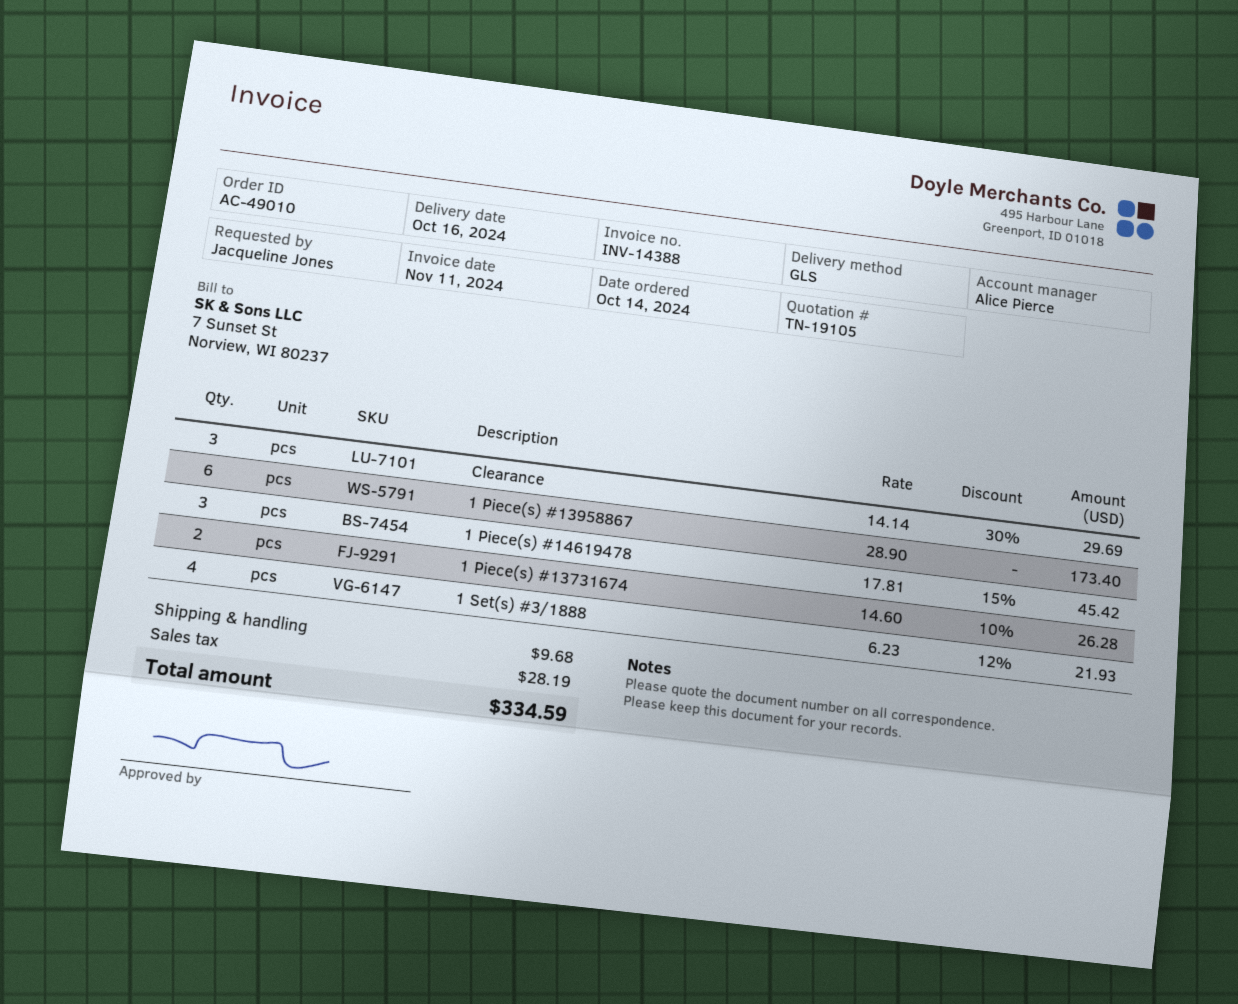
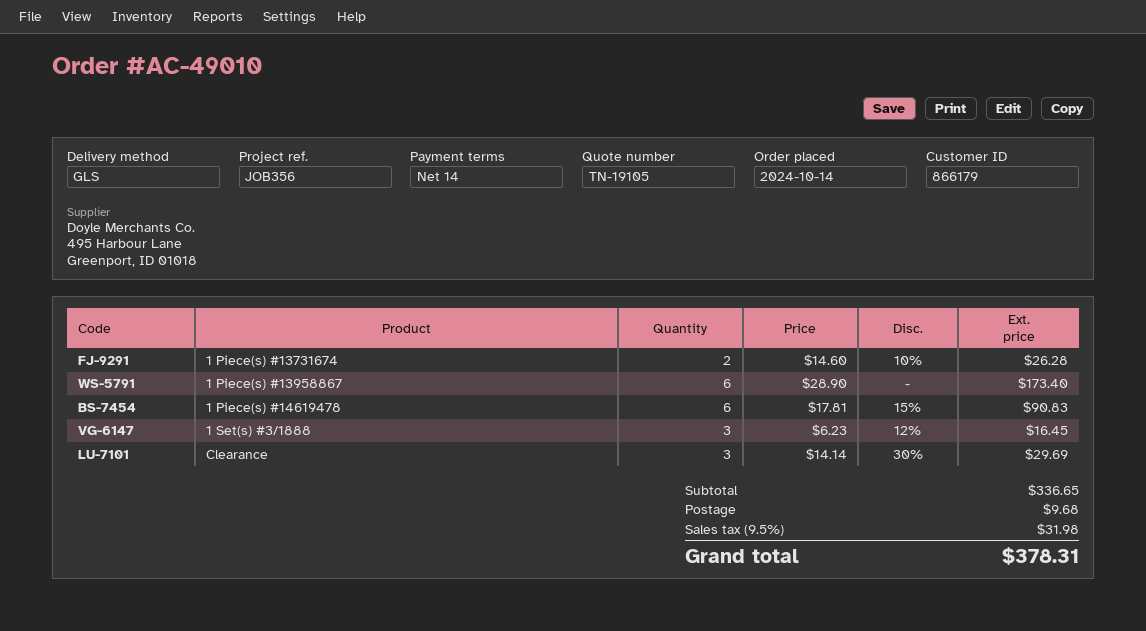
1 Piece(s) #14619478: 3 x 17.81 - 15% = 45.42 -> 6 x 17.81 - 15% = 90.83
1 Set(s) #3/1888: 4 x 6.23 - 12% = 21.93 -> 3 x 6.23 - 12% = 16.45
tax: 28.19 -> 31.98
total: 334.59 -> 378.31

